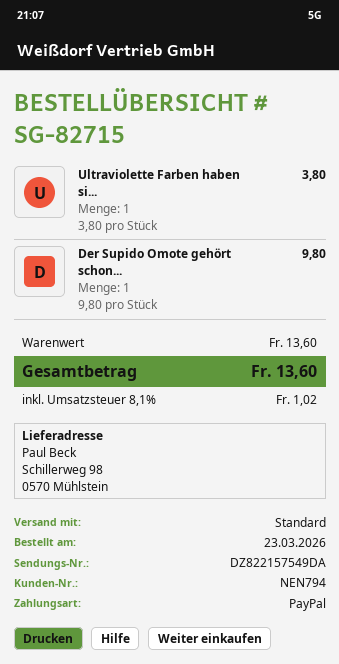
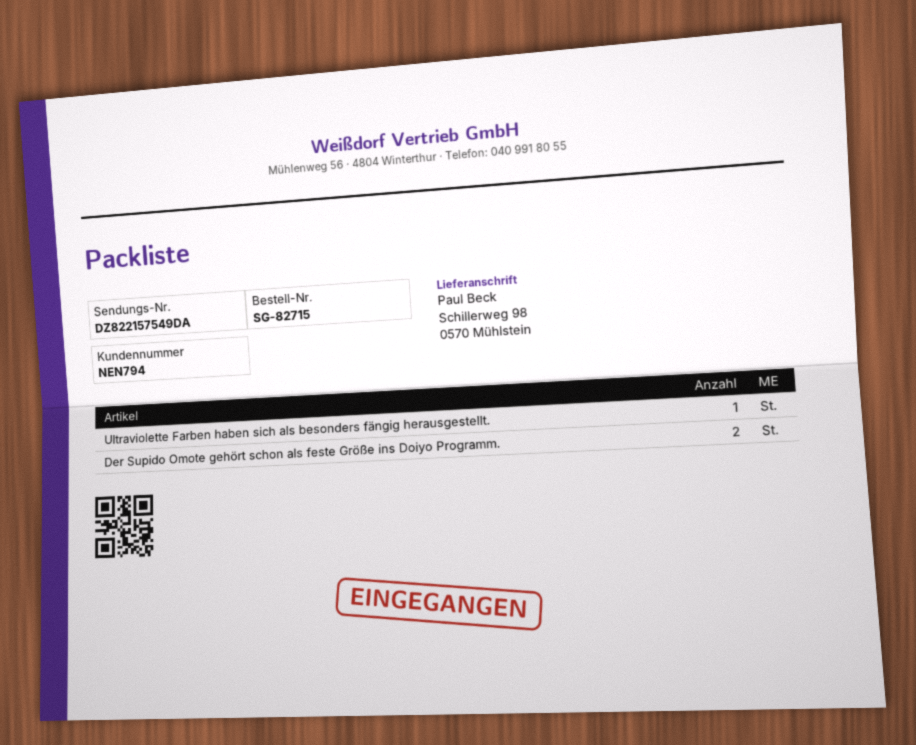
Der Supido Omote gehört schon...: 1 -> 2

